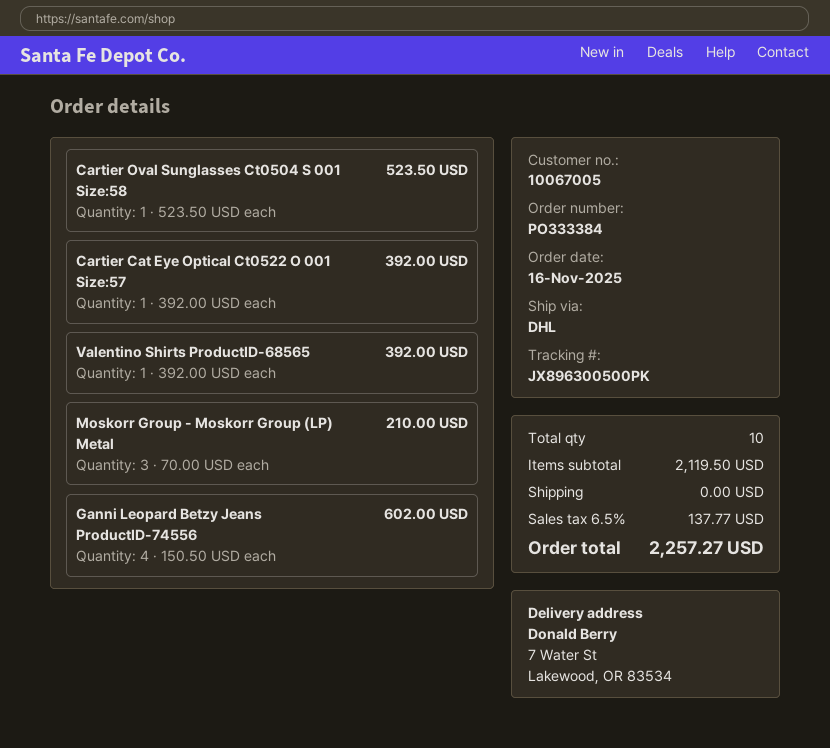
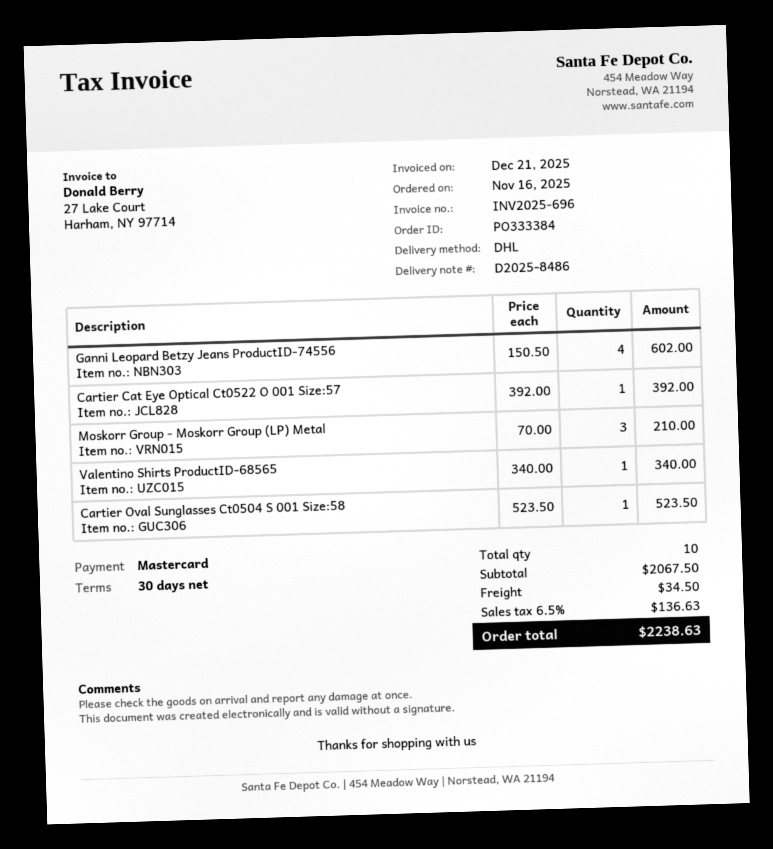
Valentino Shirts ProductID-68565: 1 x 392.00 = 392.00 -> 1 x 340.00 = 340.00
subtotal: 2119.50 -> 2067.50
shipping: 0.00 -> 34.50
tax: 6.5% = 137.77 -> 6.5% = 136.63
total: 2257.27 -> 2238.63

